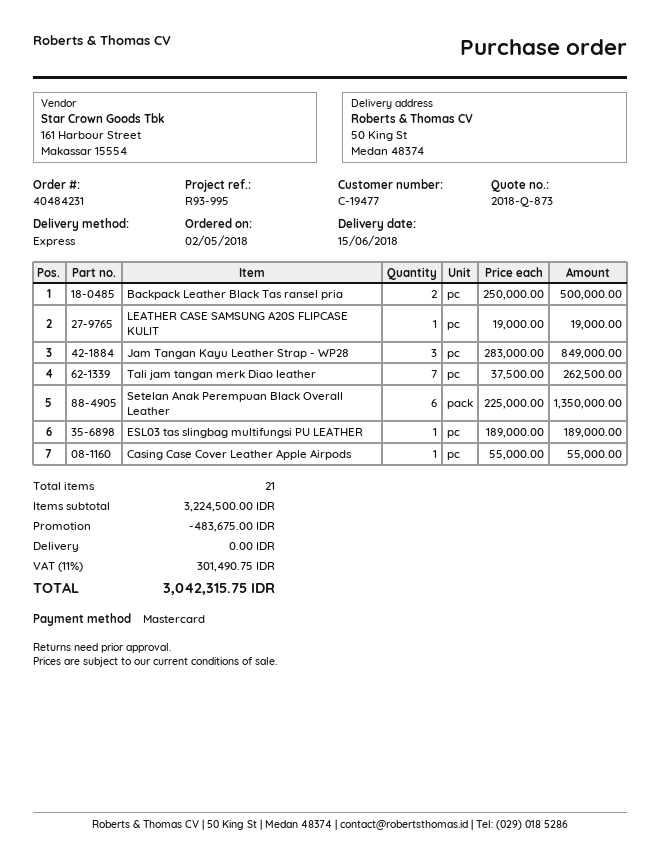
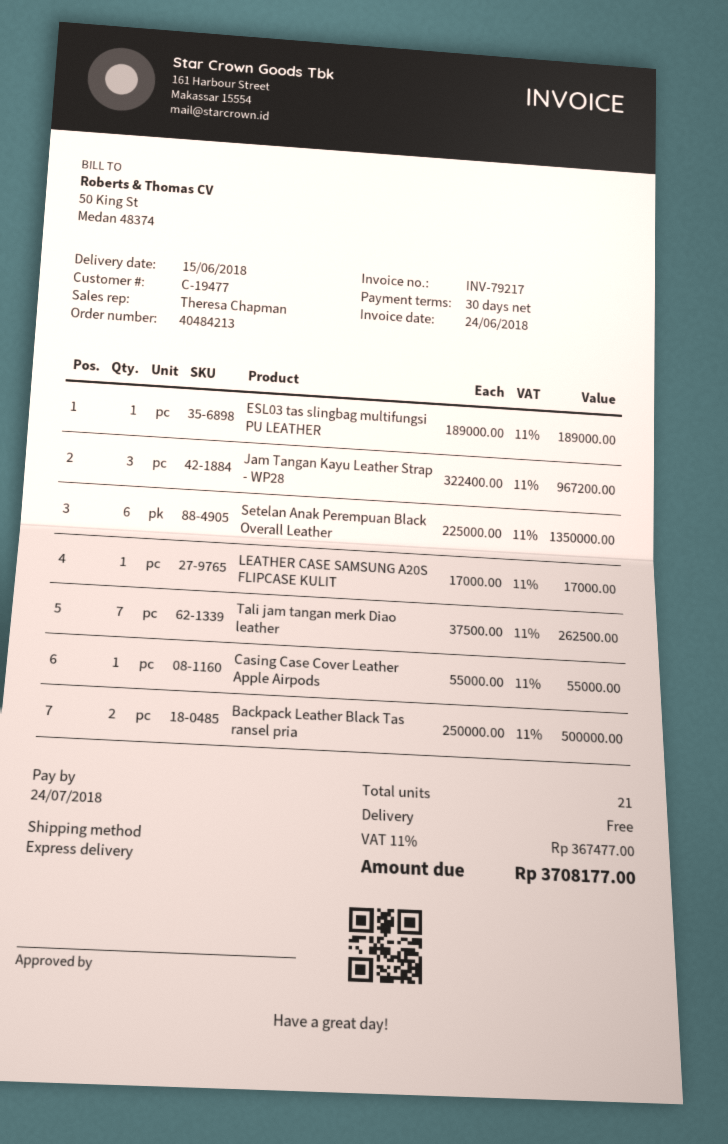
order number: 40484231 -> 40484213
LEATHER CASE SAMSUNG A20S FLIPCASE KULIT: 1 x 19000.00 = 19000.00 -> 1 x 17000.00 = 17000.00
Jam Tangan Kayu Leather Strap - WP28: 3 x 283000.00 = 849000.00 -> 3 x 322400.00 = 967200.00
discount: 483675.00 -> none
tax: 11% = 301490.75 -> 11% = 367477.00
total: 3042315.75 -> 3708177.00

